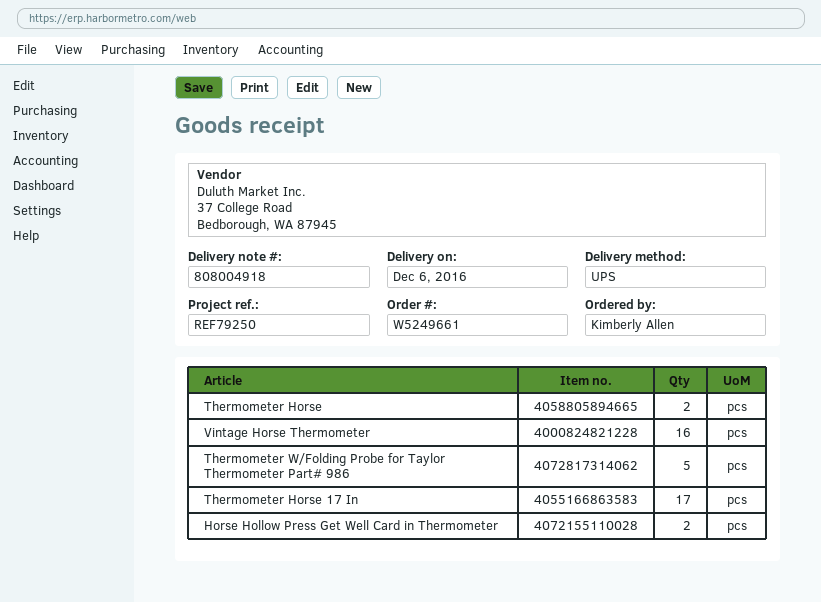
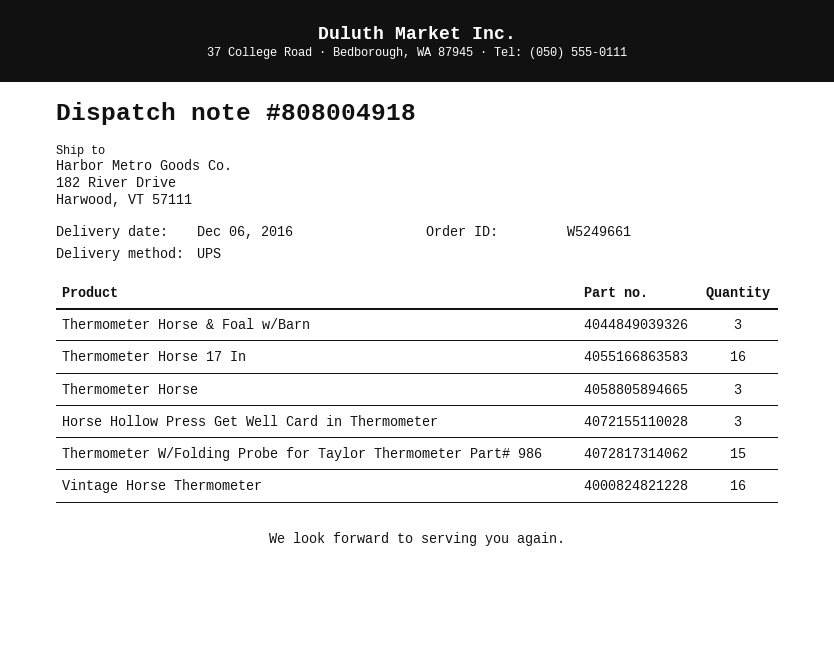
Thermometer Horse: 2 -> 3
Thermometer W/Folding Probe for Taylor Thermometer Part# 986: 5 -> 15
Thermometer Horse 17 In: 17 -> 16
Horse Hollow Press Get Well Card in Thermometer: 2 -> 3
Thermometer Horse & Foal w/Barn: none -> 3

